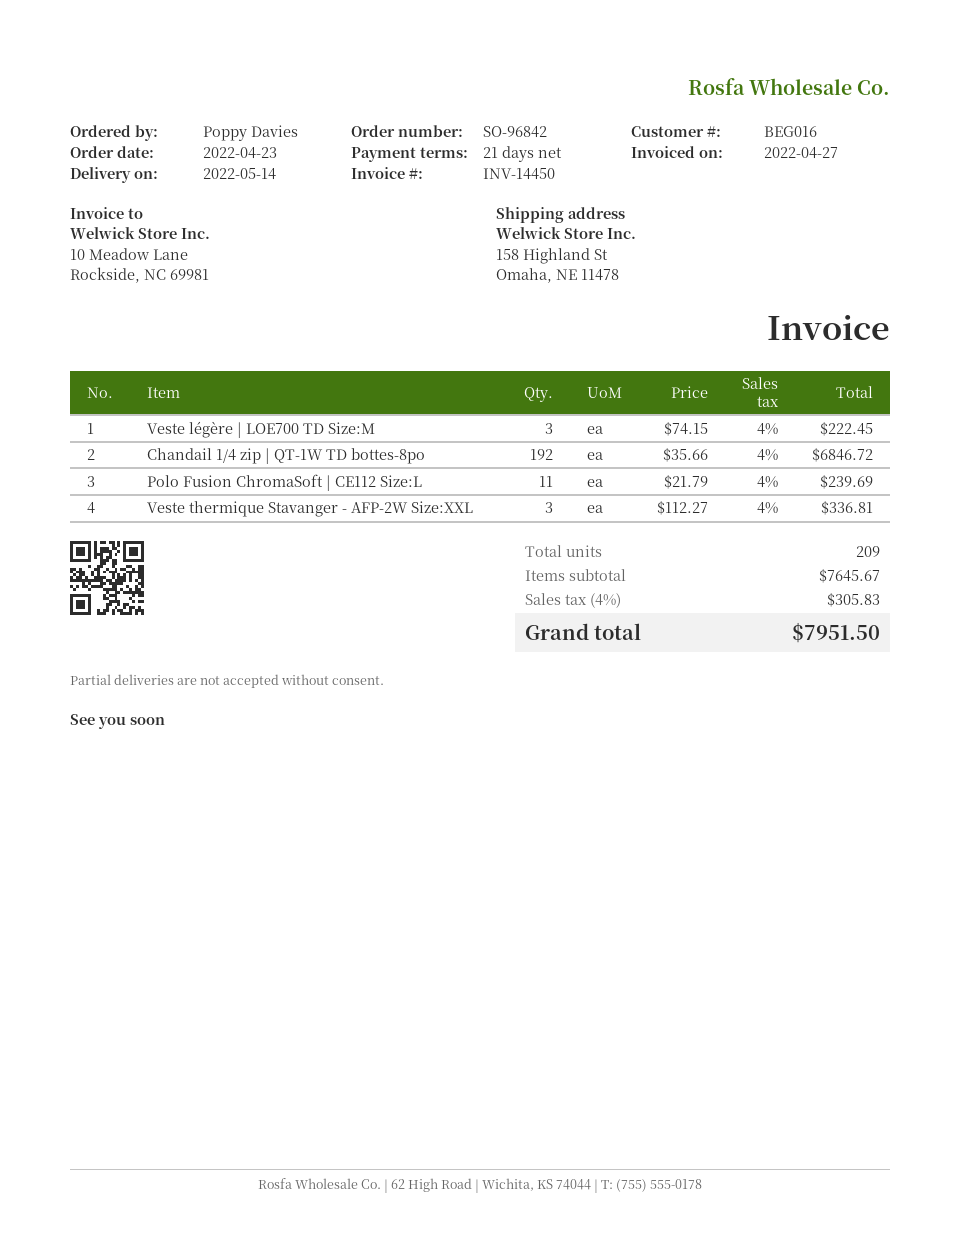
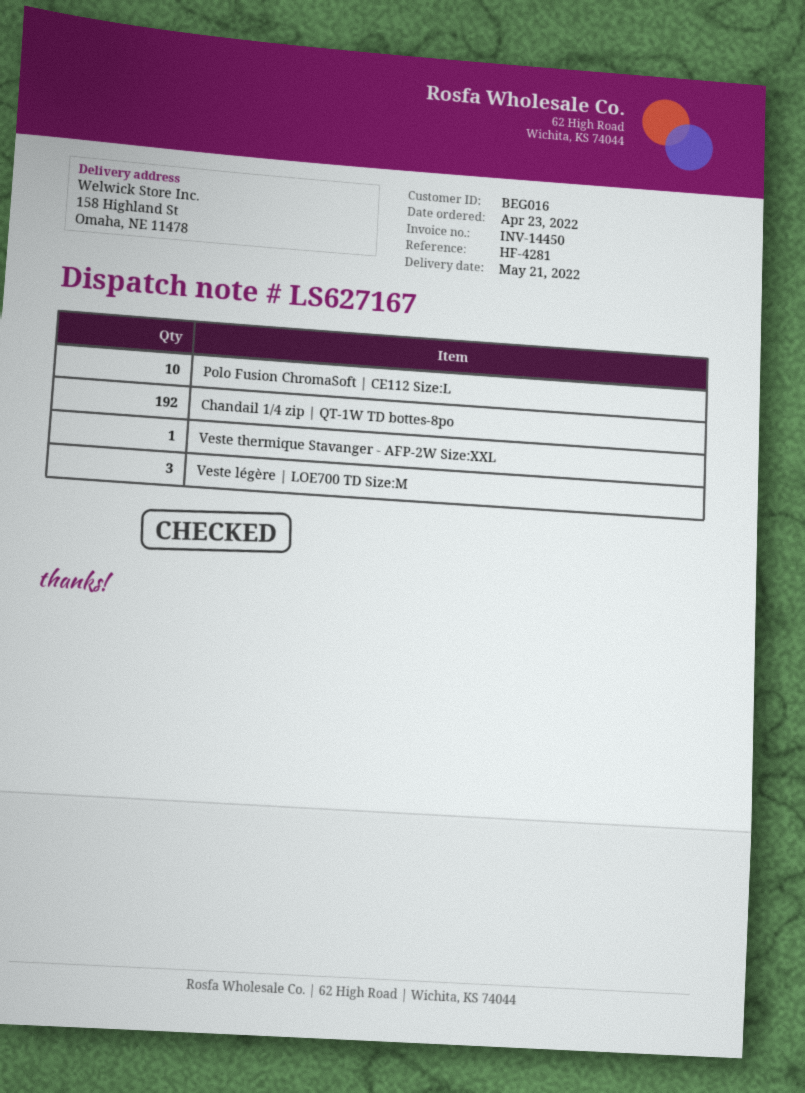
delivery date: 2022-05-14 -> 2022-05-21
Polo Fusion ChromaSoft | CE112 Size:L: 11 -> 10
Veste thermique Stavanger - AFP-2W Size:XXL: 3 -> 1

